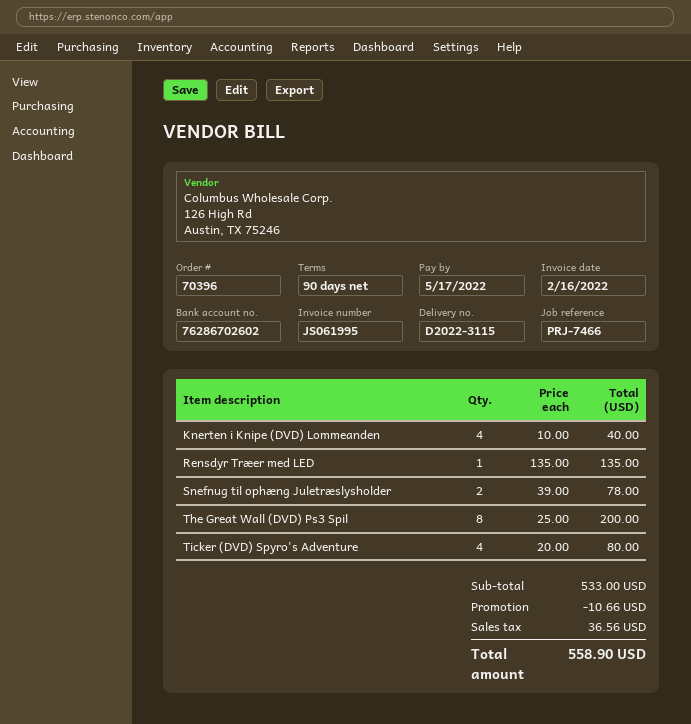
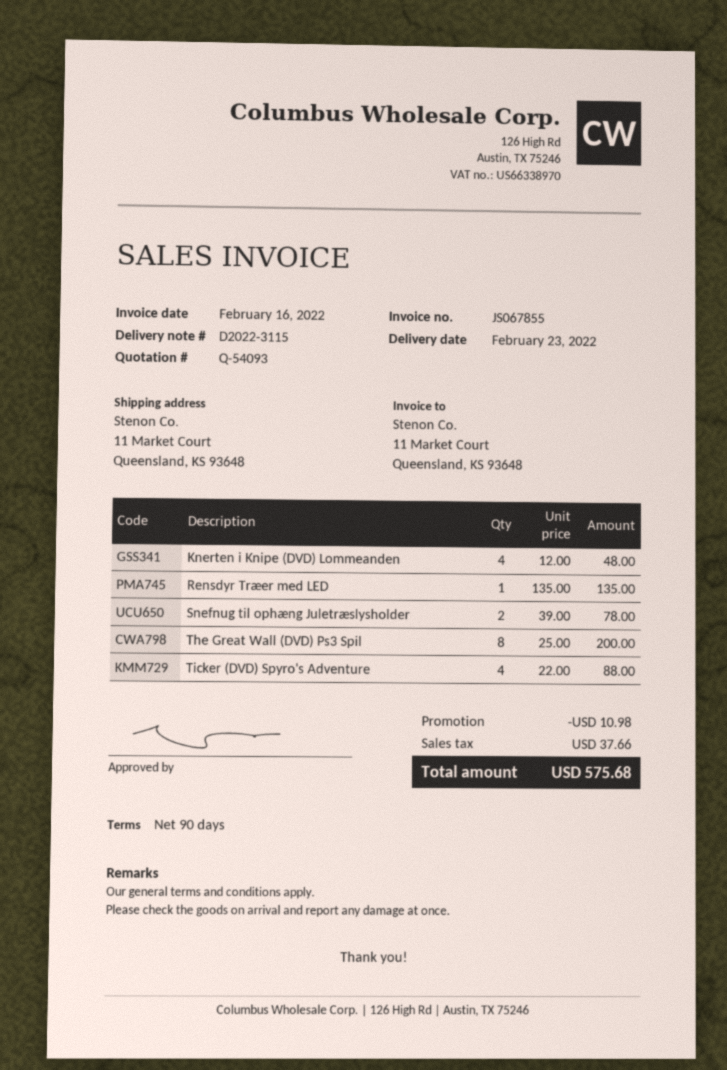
invoice number: JS061995 -> JS067855
Knerten i Knipe (DVD) Lommeanden: 4 x 10.00 = 40.00 -> 4 x 12.00 = 48.00
Ticker (DVD) Spyro's Adventure: 4 x 20.00 = 80.00 -> 4 x 22.00 = 88.00
discount: 10.66 -> 10.98
tax: 36.56 -> 37.66
total: 558.90 -> 575.68

